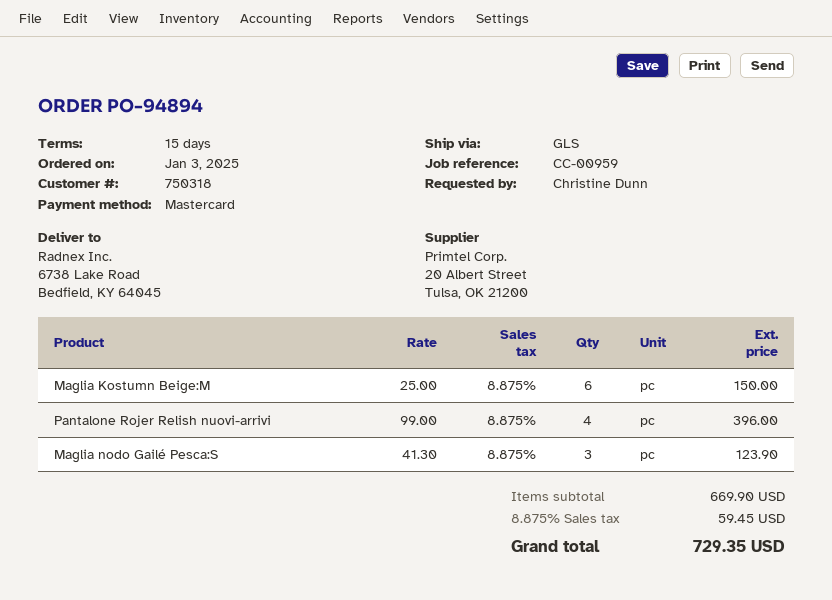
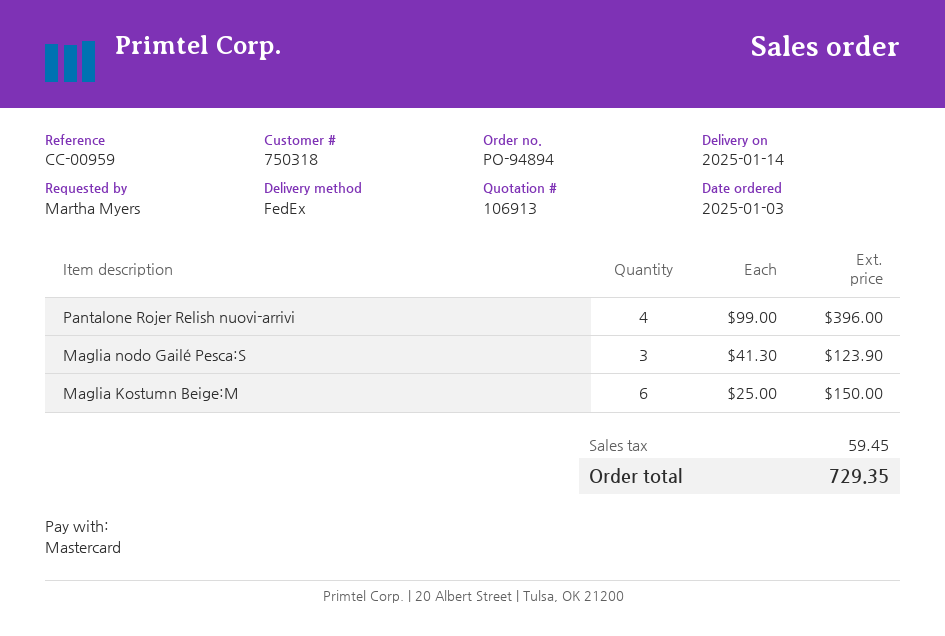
ordered by: Christine Dunn -> Martha Myers
shipping method: GLS -> FedEx

